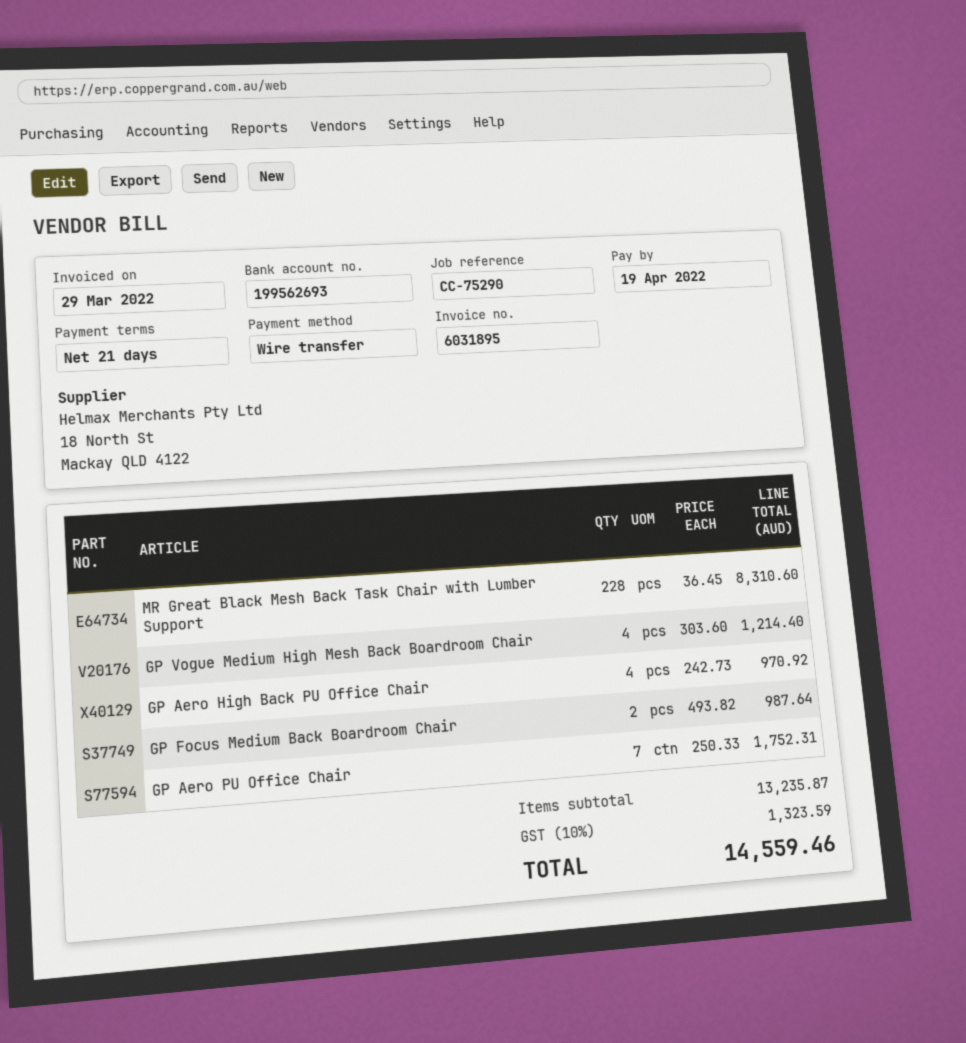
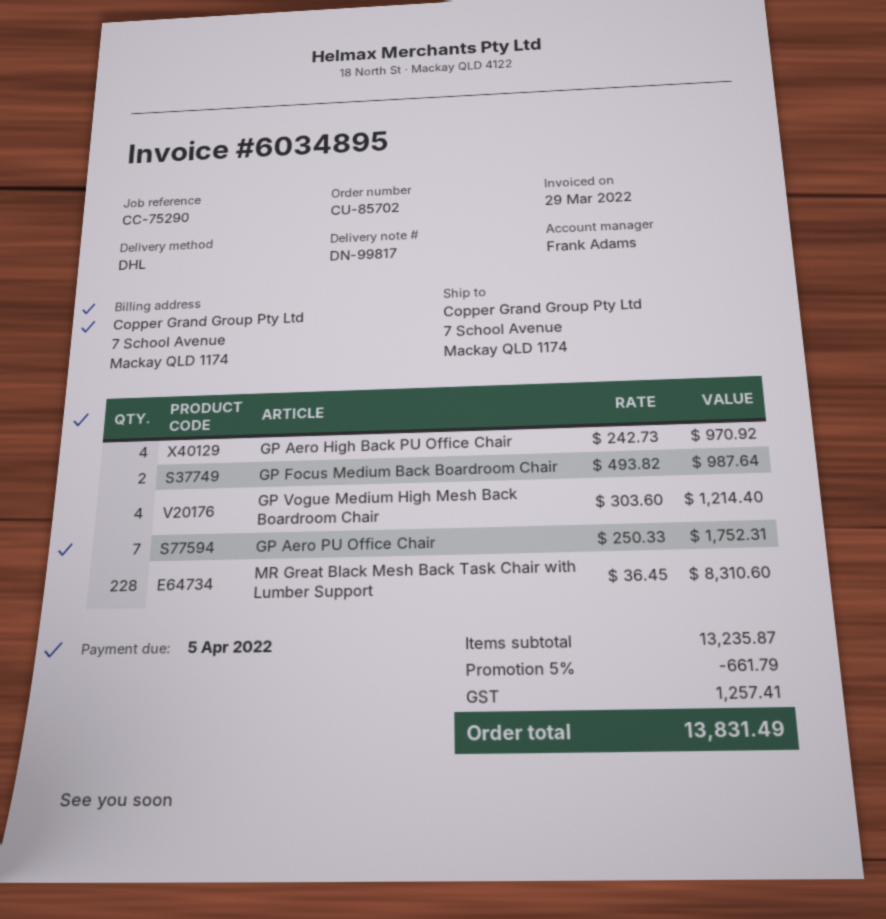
invoice number: 6031895 -> 6034895
due date: 2022-04-19 -> 2022-04-05
discount: none -> 5% = 661.79
tax: 1323.59 -> 1257.41
total: 14559.46 -> 13831.49

